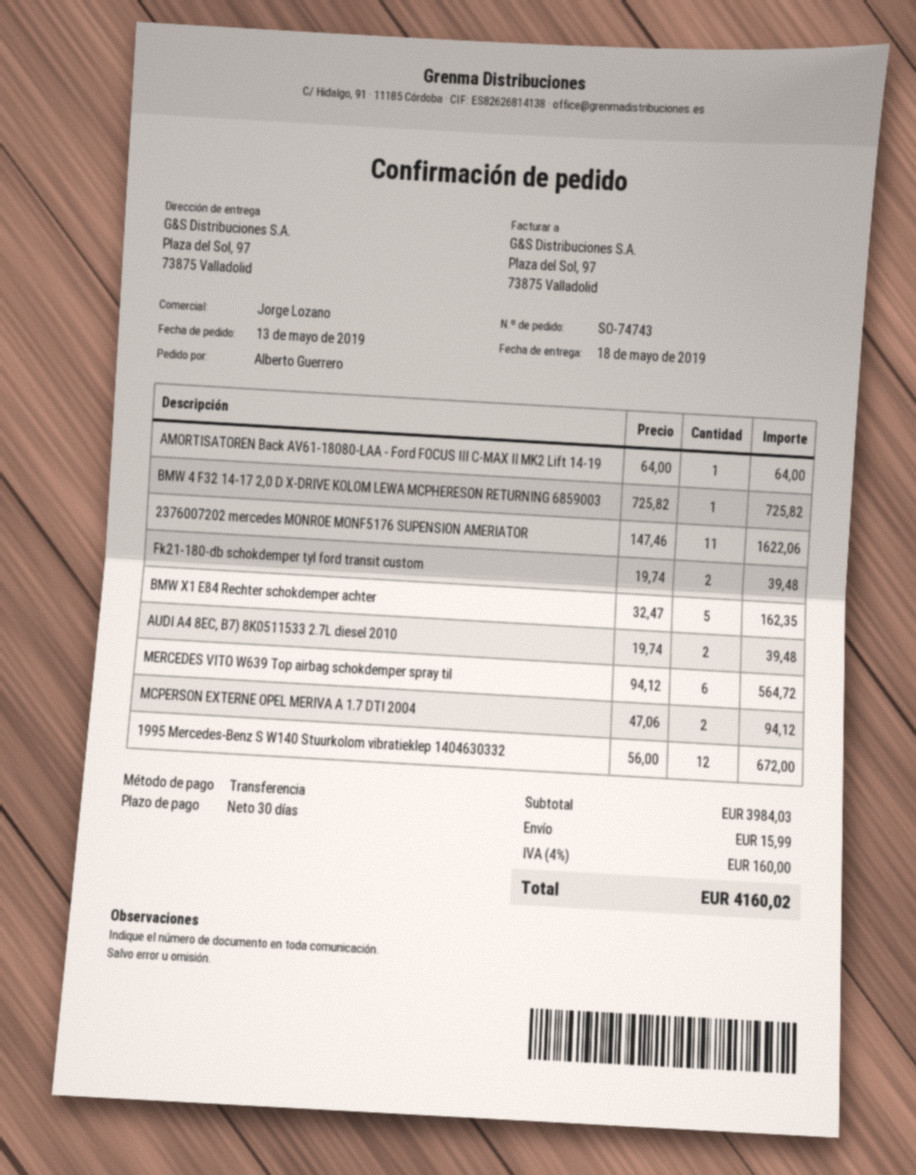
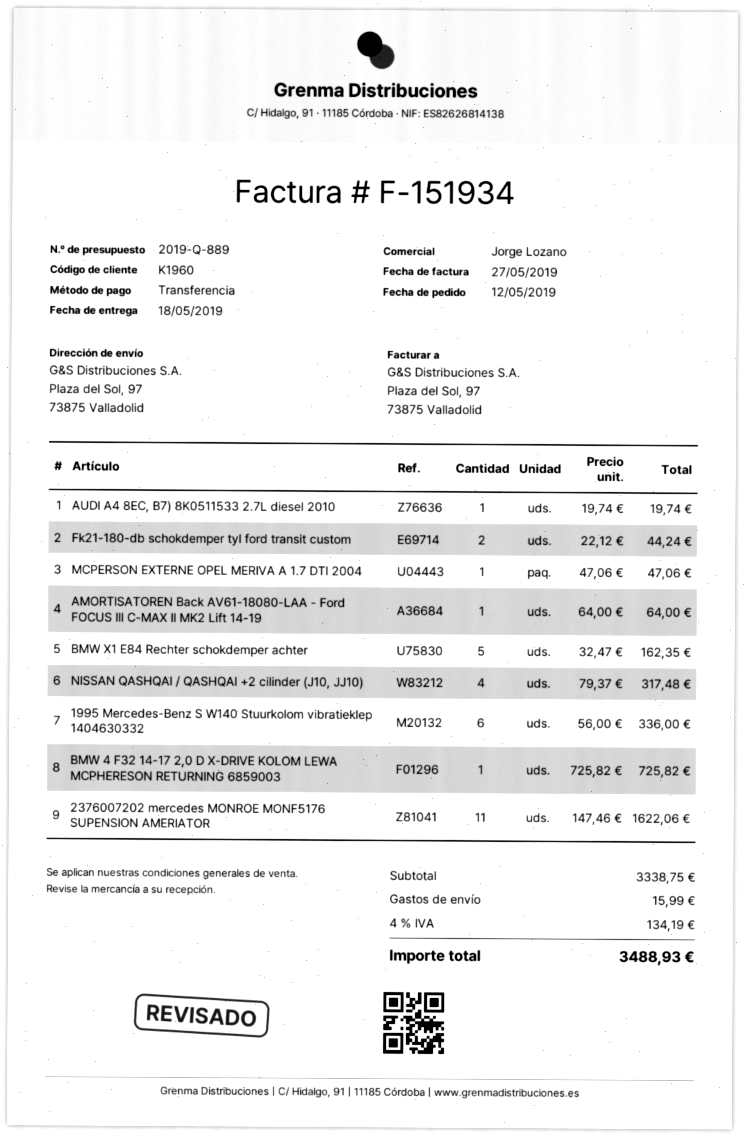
order date: 2019-05-13 -> 2019-05-12
Fk21-180-db schokdemper tyl ford transit custom: 2 x 19.74 = 39.48 -> 2 x 22.12 = 44.24
AUDI A4 8EC, B7) 8K0511533 2.7L diesel 2010: 2 x 19.74 = 39.48 -> 1 x 19.74 = 19.74
MERCEDES VITO W639 Top airbag schokdemper spray til: 6 x 94.12 = 564.72 -> none
MCPERSON EXTERNE OPEL MERIVA A 1.7 DTI 2004: 2 x 47.06 = 94.12 -> 1 x 47.06 = 47.06
1995 Mercedes-Benz S W140 Stuurkolom vibratieklep 1404630332: 12 x 56.00 = 672.00 -> 6 x 56.00 = 336.00
NISSAN QASHQAI / QASHQAI +2 cilinder (J10, JJ10): none -> 4 x 79.37 = 317.48
subtotal: 3984.03 -> 3338.75
tax: 4% = 160.00 -> 4% = 134.19
total: 4160.02 -> 3488.93

